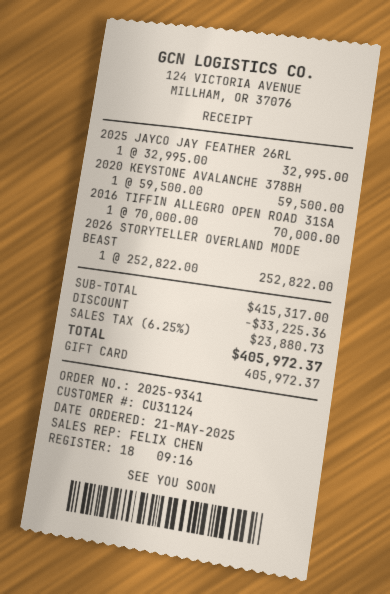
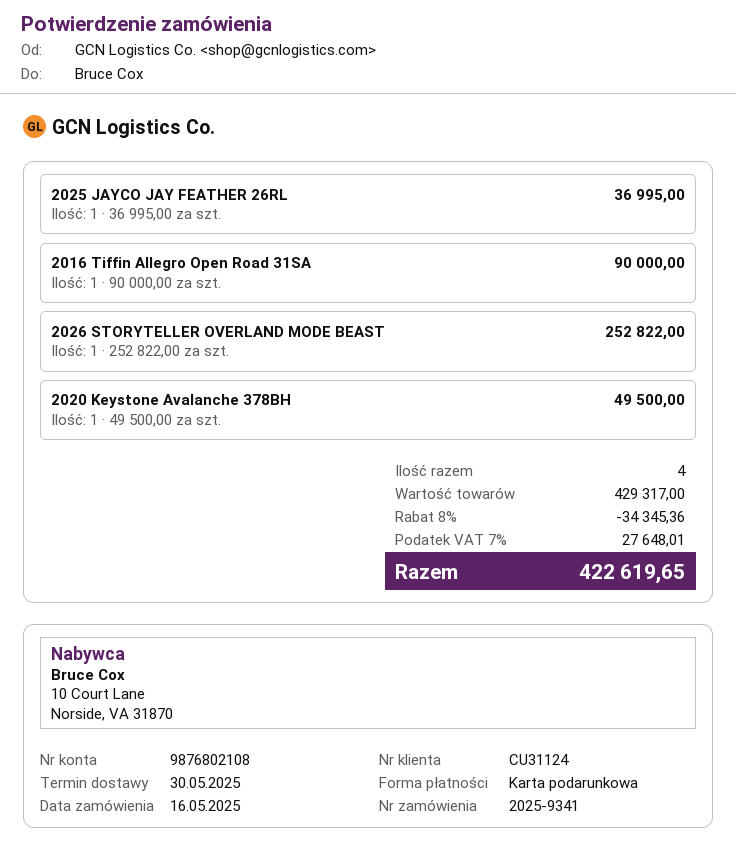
order date: 2025-05-21 -> 2025-05-16
2025 JAYCO JAY FEATHER 26RL: 1 x 32995.00 = 32995.00 -> 1 x 36995.00 = 36995.00
2020 KEYSTONE AVALANCHE 378BH: 1 x 59500.00 = 59500.00 -> 1 x 49500.00 = 49500.00
2016 TIFFIN ALLEGRO OPEN ROAD 31SA: 1 x 70000.00 = 70000.00 -> 1 x 90000.00 = 90000.00
subtotal: 415317.00 -> 429317.00
discount: 33225.36 -> 34345.36
tax: 6.25% = 23880.73 -> 7% = 27648.01
total: 405972.37 -> 422619.65

